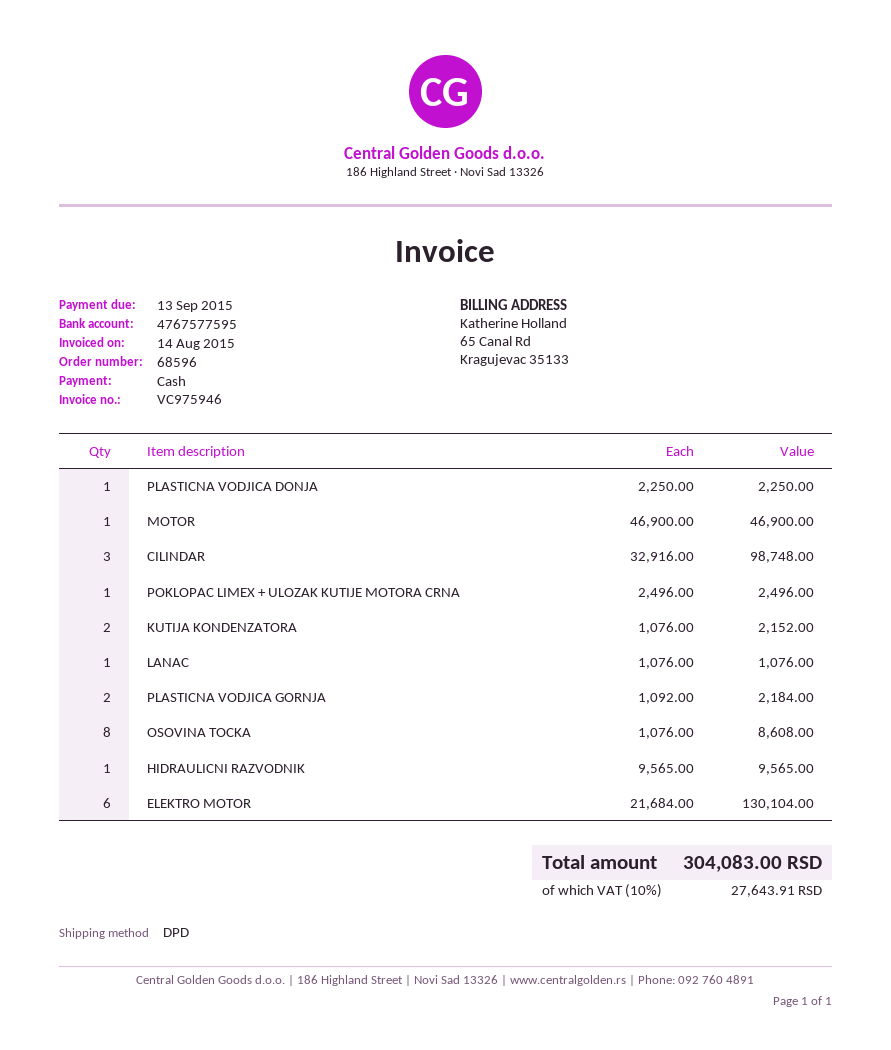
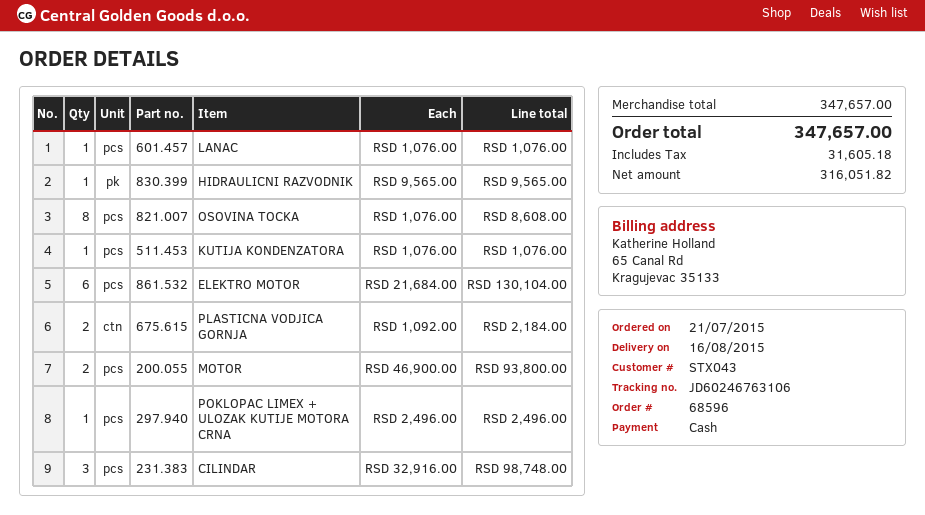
PLASTICNA VODJICA DONJA: 1 x 2250.00 = 2250.00 -> none
MOTOR: 1 x 46900.00 = 46900.00 -> 2 x 46900.00 = 93800.00
KUTIJA KONDENZATORA: 2 x 1076.00 = 2152.00 -> 1 x 1076.00 = 1076.00
tax: 27643.91 -> 31605.18
total: 304083.00 -> 347657.00

